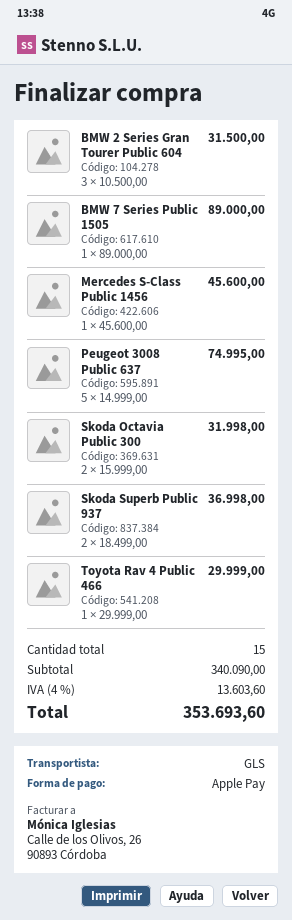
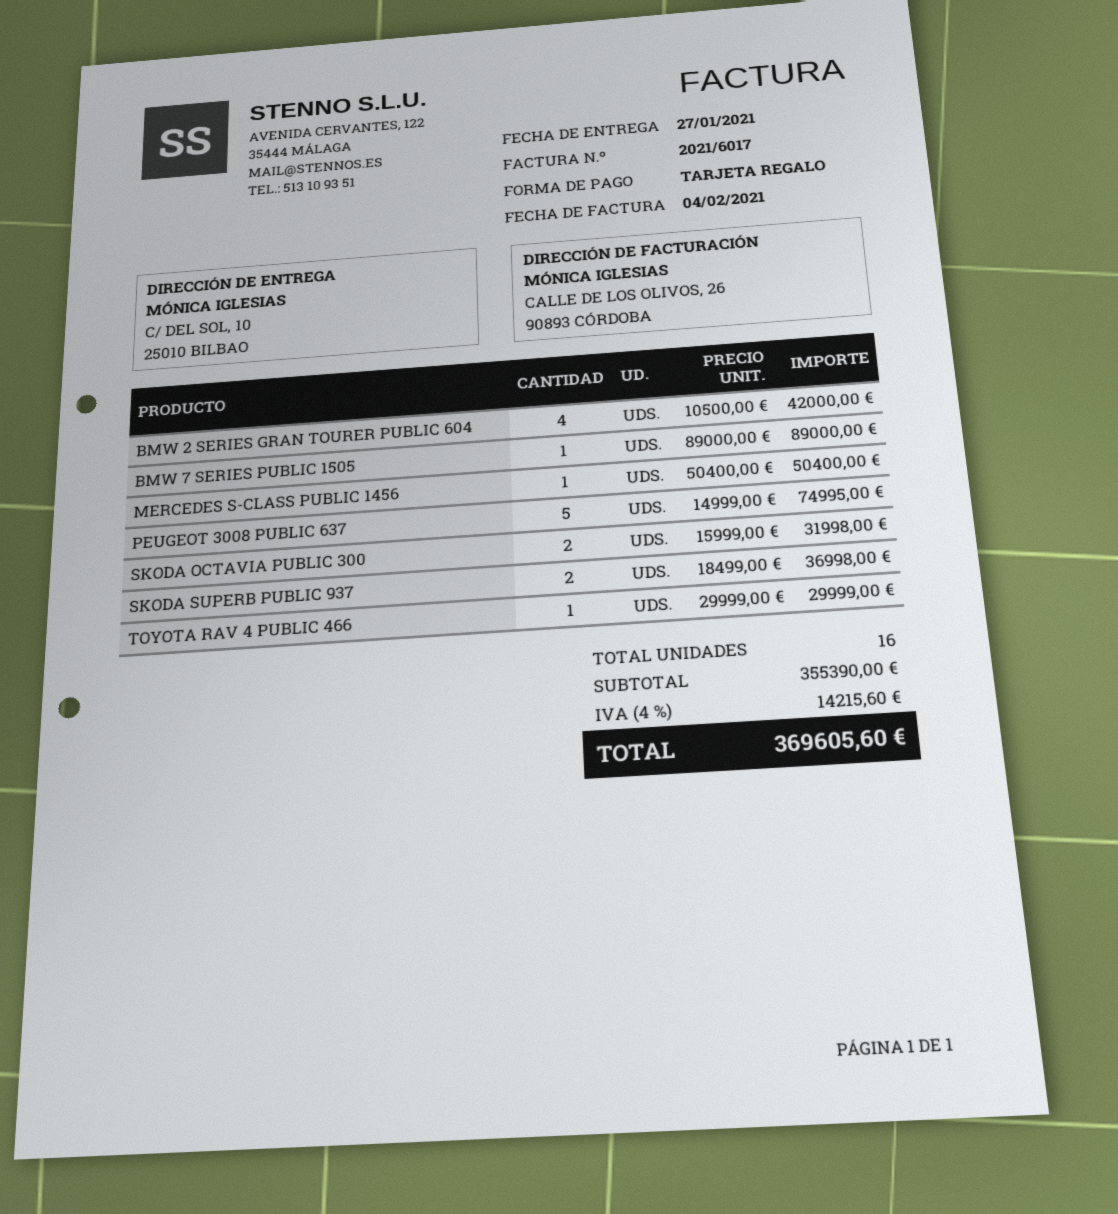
payment method: Apple Pay -> gift card
BMW 2 Series Gran Tourer Public 604: 3 x 10500.00 = 31500.00 -> 4 x 10500.00 = 42000.00
Mercedes S-Class Public 1456: 1 x 45600.00 = 45600.00 -> 1 x 50400.00 = 50400.00
total quantity: 15 -> 16
subtotal: 340090.00 -> 355390.00
tax: 4% = 13603.60 -> 4% = 14215.60
total: 353693.60 -> 369605.60

